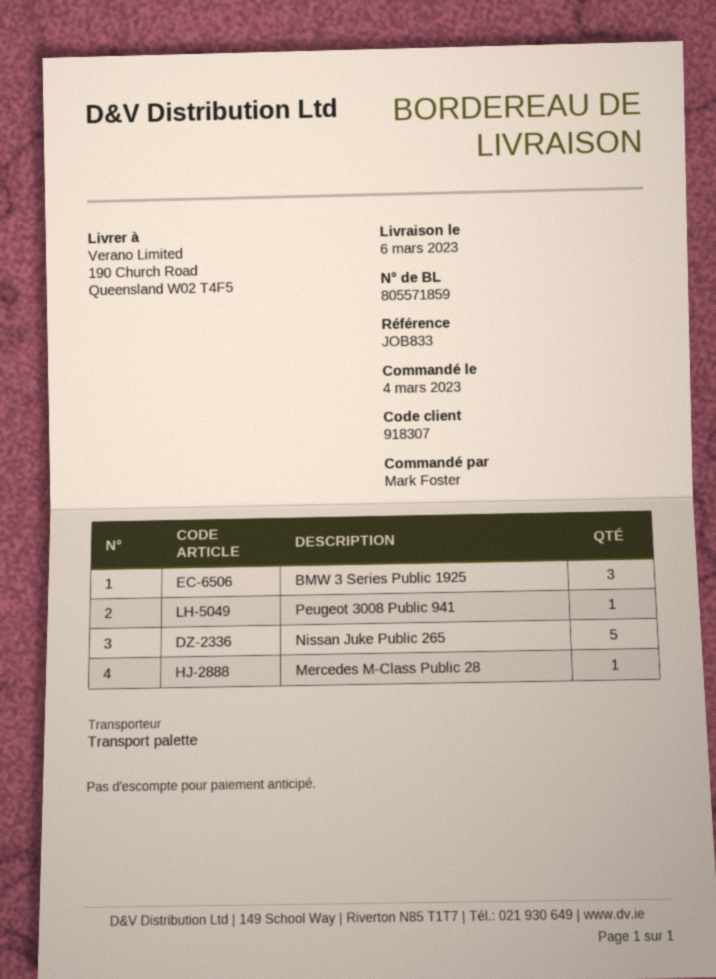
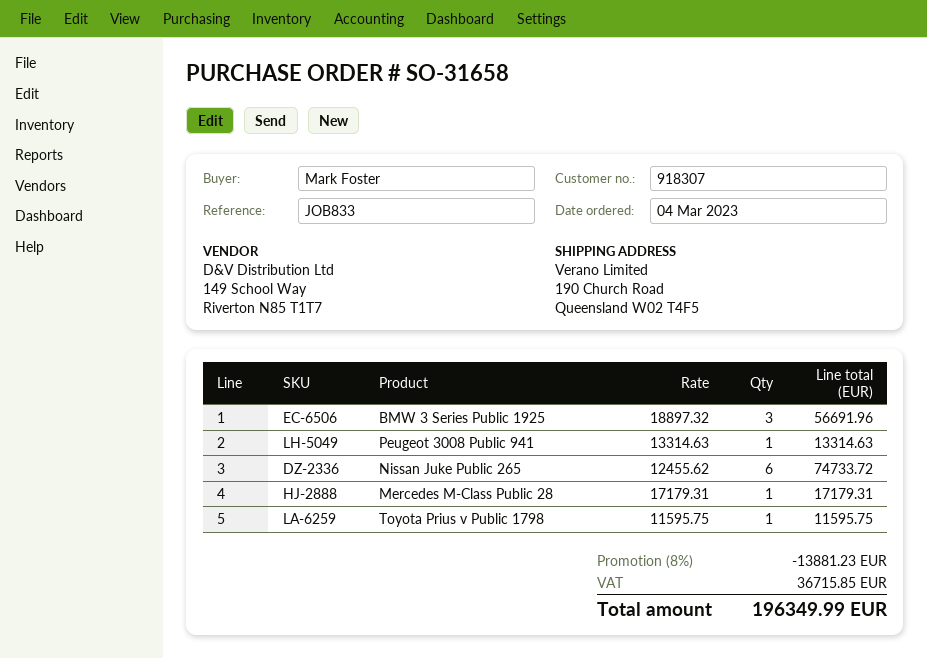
Nissan Juke Public 265: 5 -> 6
Toyota Prius v Public 1798: none -> 1

